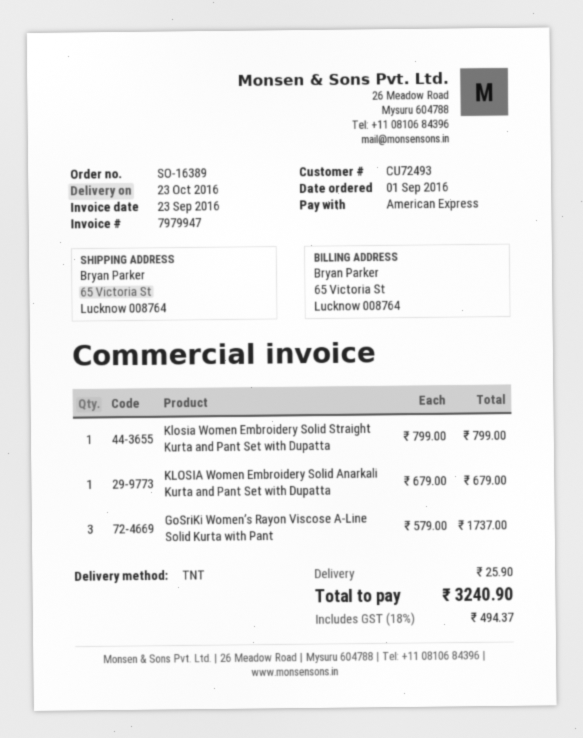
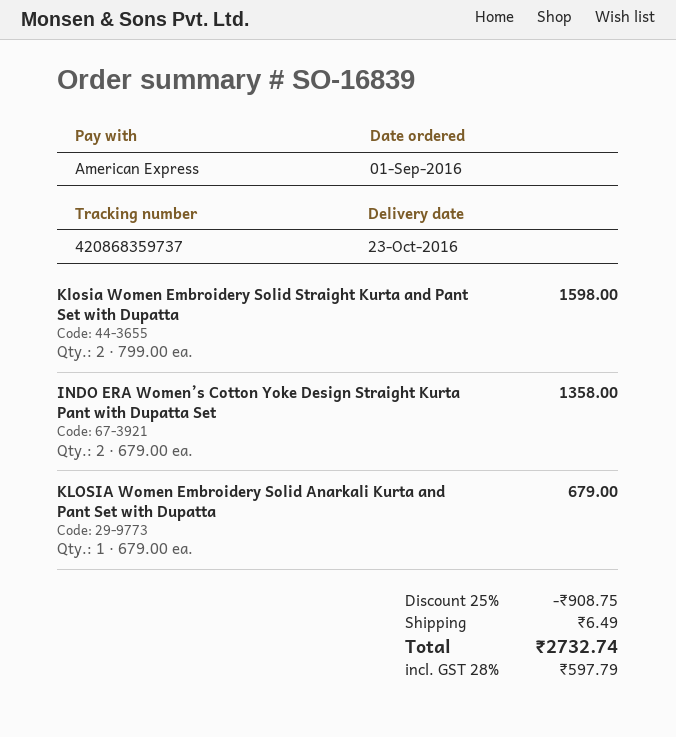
order number: SO-16389 -> SO-16839
Klosia Women Embroidery Solid Straight Kurta and Pant Set with Dupatta: 1 x 799.00 = 799.00 -> 2 x 799.00 = 1598.00
GoSriKi Women’s Rayon Viscose A-Line Solid Kurta with Pant: 3 x 579.00 = 1737.00 -> none
INDO ERA Women’s Cotton Yoke Design Straight Kurta Pant with Dupatta Set: none -> 2 x 679.00 = 1358.00
discount: none -> 25% = 908.75
shipping: 25.90 -> 6.49
tax: 18% = 494.37 -> 28% = 597.79
total: 3240.90 -> 2732.74

